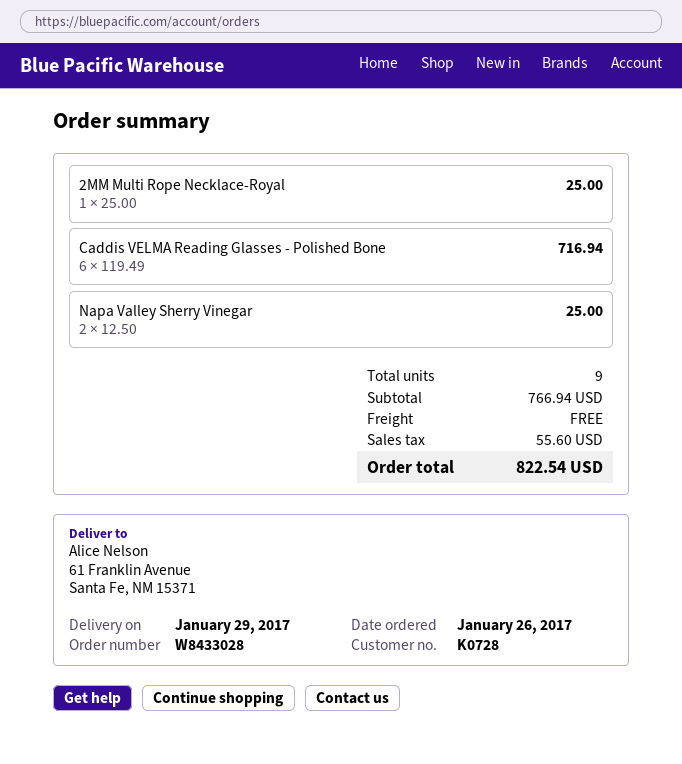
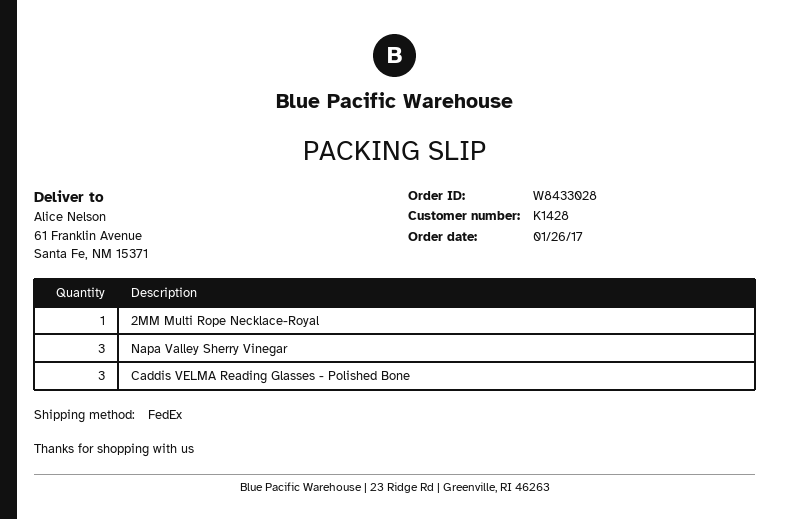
customer number: K0728 -> K1428
Caddis VELMA Reading Glasses - Polished Bone: 6 -> 3
Napa Valley Sherry Vinegar: 2 -> 3

